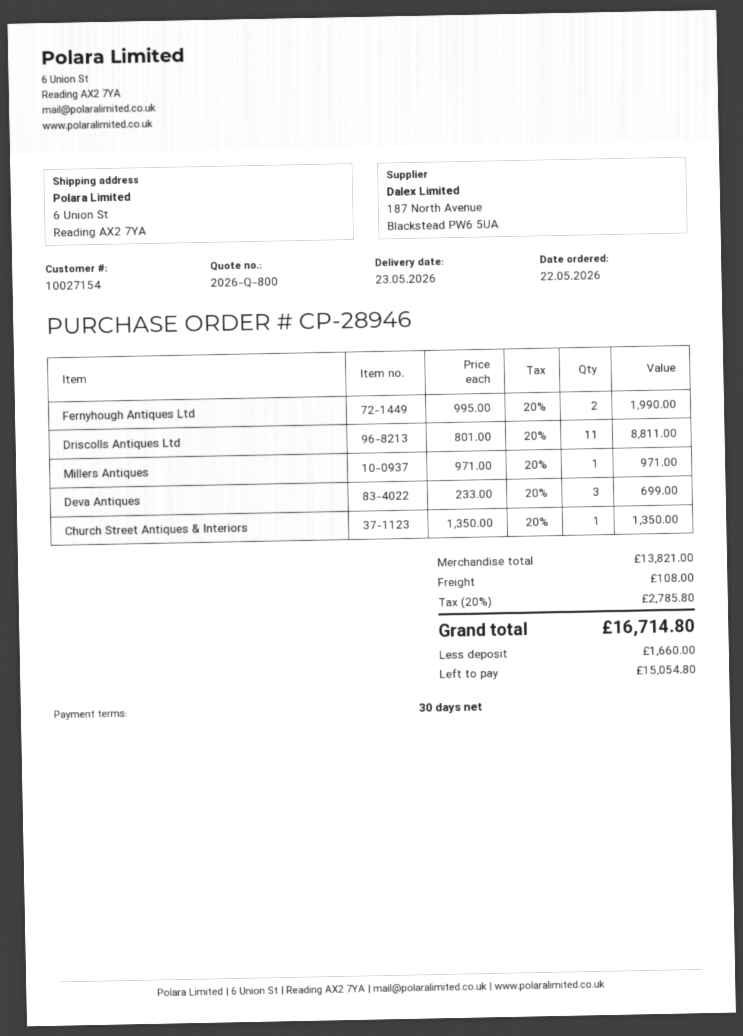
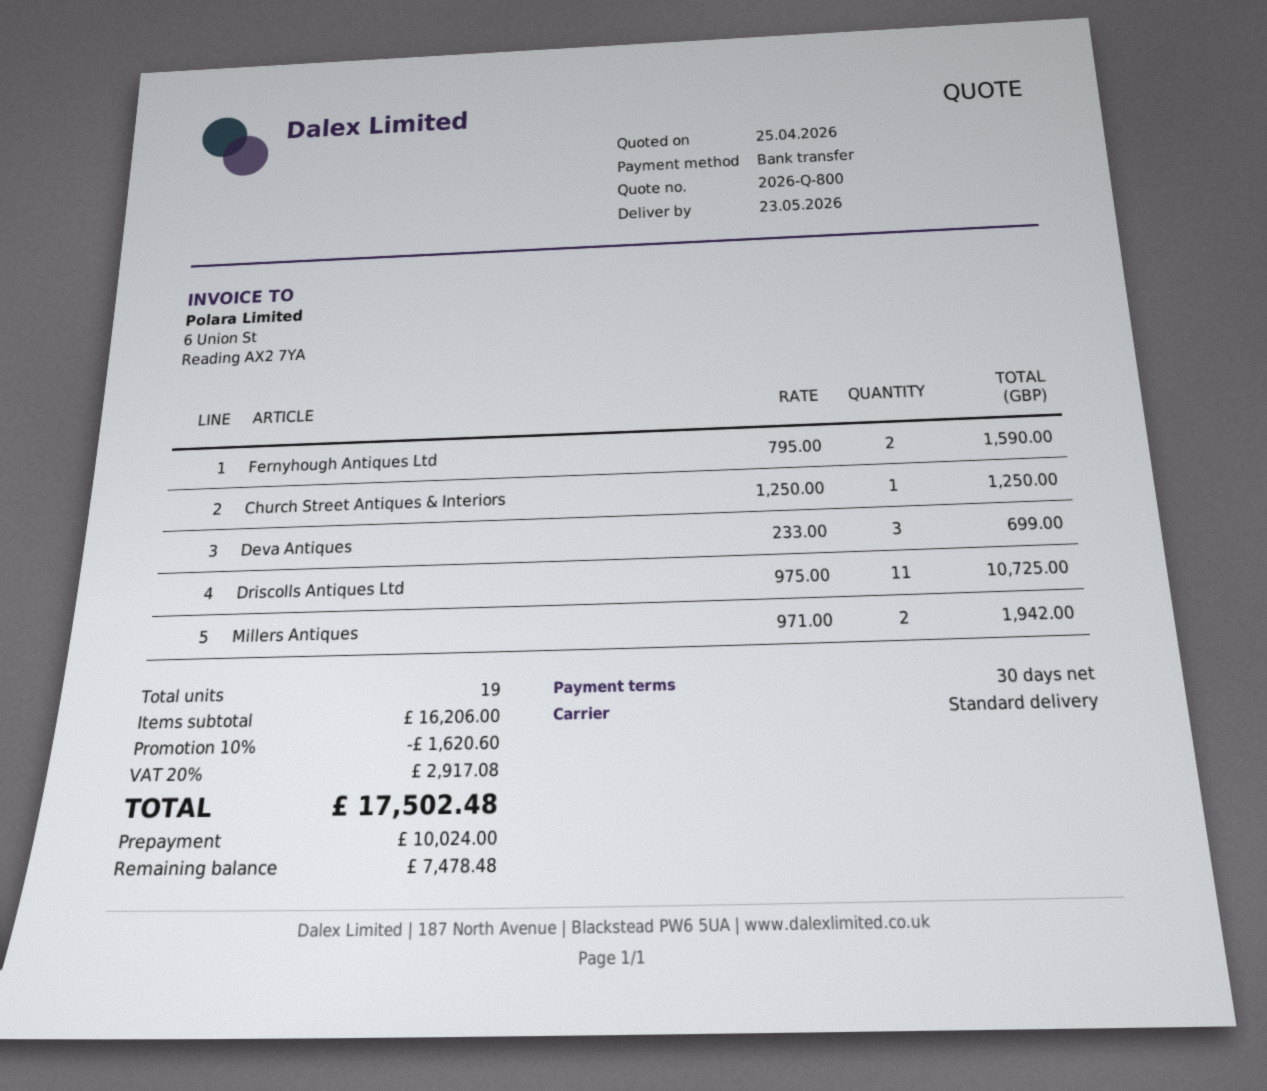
Fernyhough Antiques Ltd: 2 x 995.00 = 1990.00 -> 2 x 795.00 = 1590.00
Driscolls Antiques Ltd: 11 x 801.00 = 8811.00 -> 11 x 975.00 = 10725.00
Millers Antiques: 1 x 971.00 = 971.00 -> 2 x 971.00 = 1942.00
Church Street Antiques & Interiors: 1 x 1350.00 = 1350.00 -> 1 x 1250.00 = 1250.00
subtotal: 13821.00 -> 16206.00
discount: none -> 10% = 1620.60
shipping: 108.00 -> none
tax: 20% = 2785.80 -> 20% = 2917.08
total: 16714.80 -> 17502.48
deposit: 1660.00 -> 10024.00
balance: 15054.80 -> 7478.48

